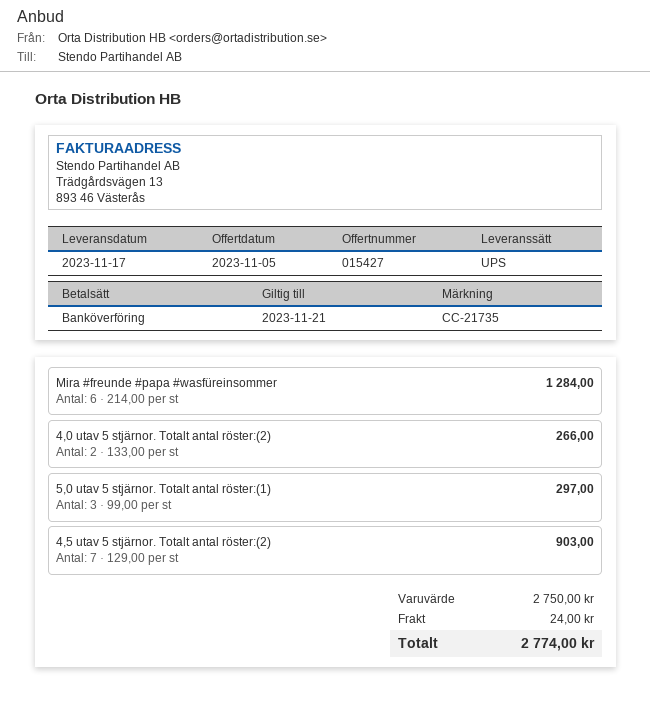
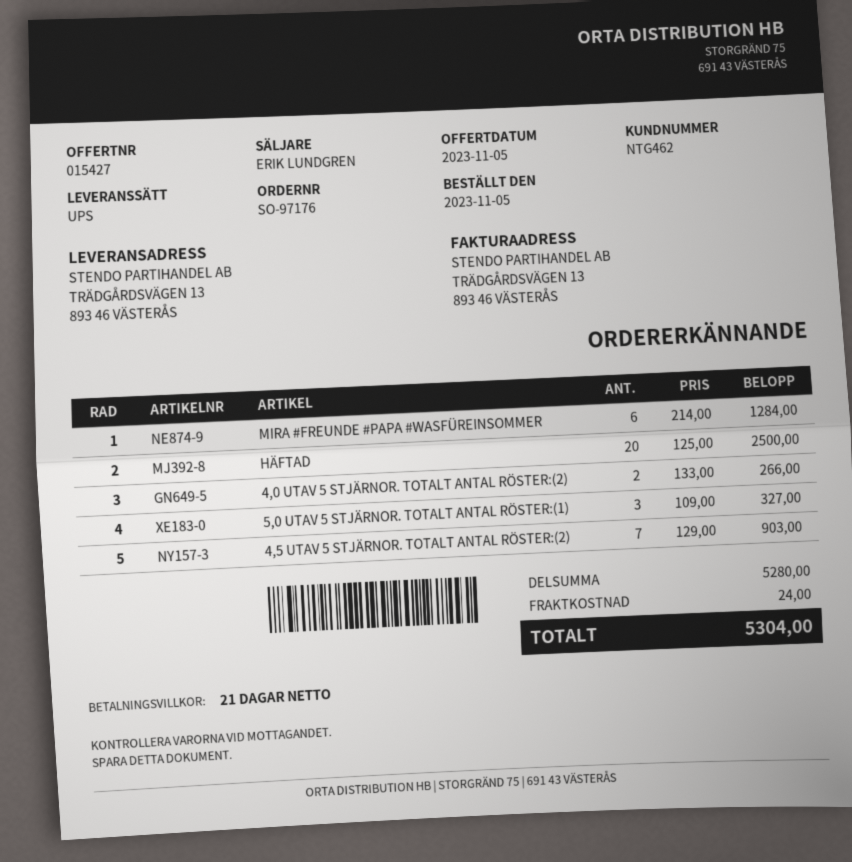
5,0 utav 5 stjärnor. Totalt antal röster:(1): 3 x 99.00 = 297.00 -> 3 x 109.00 = 327.00
HÄFTAD: none -> 20 x 125.00 = 2500.00
subtotal: 2750.00 -> 5280.00
total: 2774.00 -> 5304.00

